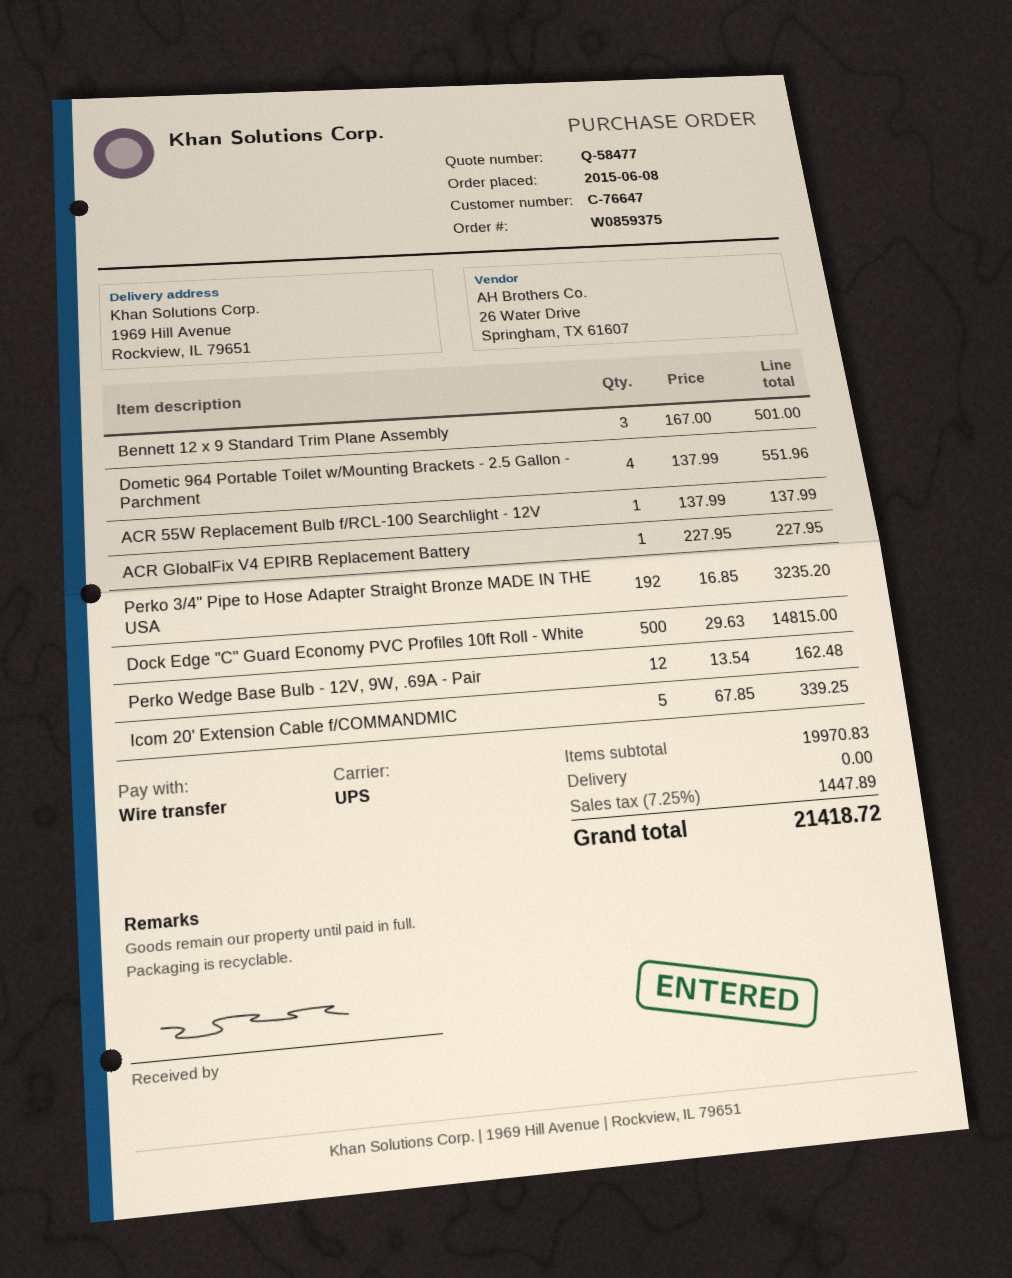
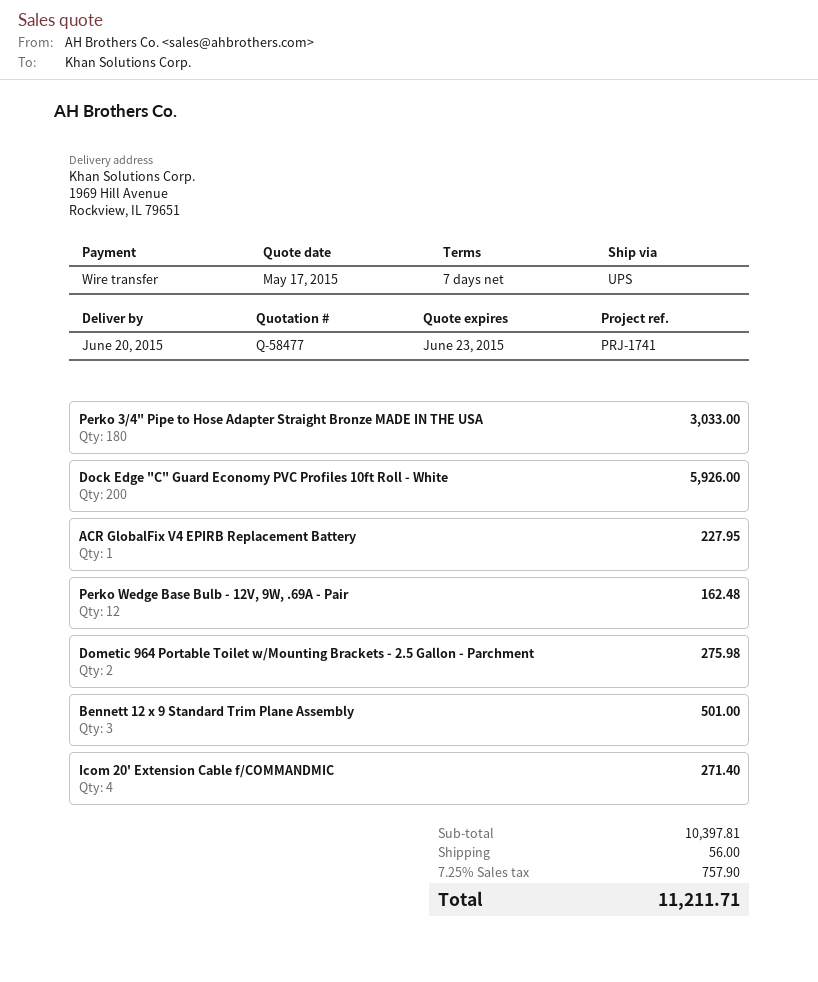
Dometic 964 Portable Toilet w/Mounting Brackets - 2.5 Gallon - Parchment: 4 for 551.96 -> 2 for 275.98
ACR 55W Replacement Bulb f/RCL-100 Searchlight - 12V: 1 for 137.99 -> none
Perko 3/4" Pipe to Hose Adapter Straight Bronze MADE IN THE USA: 192 for 3235.20 -> 180 for 3033.00
Dock Edge "C" Guard Economy PVC Profiles 10ft Roll - White: 500 for 14815.00 -> 200 for 5926.00
Icom 20' Extension Cable f/COMMANDMIC: 5 for 339.25 -> 4 for 271.40
subtotal: 19970.83 -> 10397.81
shipping: 0.00 -> 56.00
tax: 7.25% = 1447.89 -> 7.25% = 757.90
total: 21418.72 -> 11211.71

